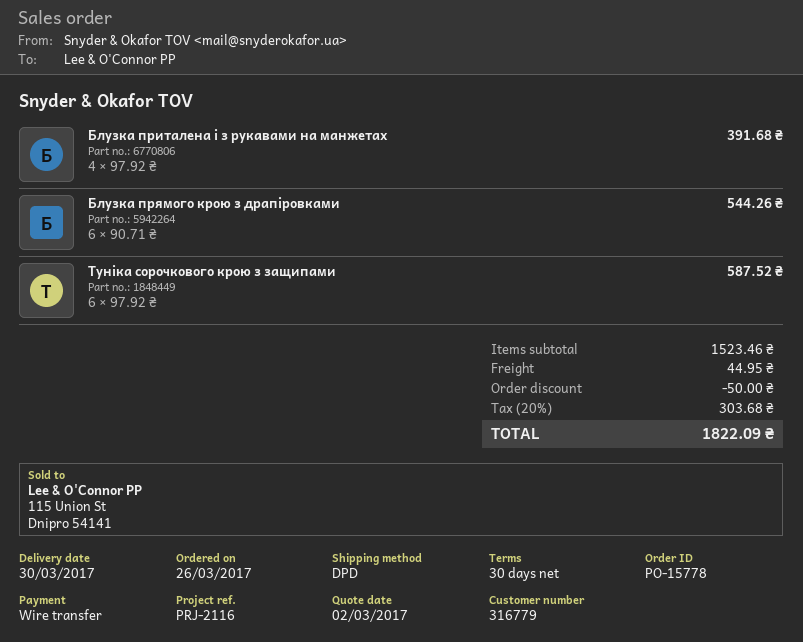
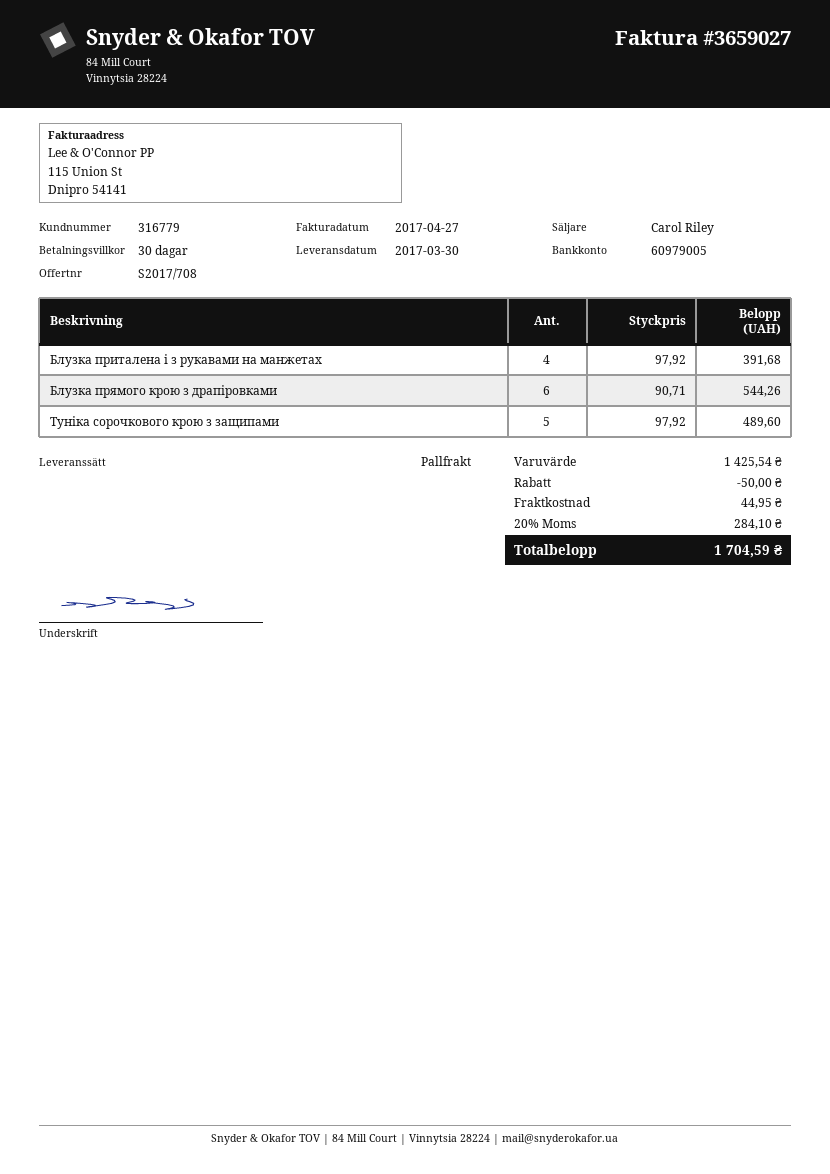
shipping method: DPD -> pallet freight
Туніка сорочкового крою з защипами: 6 x 97.92 = 587.52 -> 5 x 97.92 = 489.60
subtotal: 1523.46 -> 1425.54
tax: 20% = 303.68 -> 20% = 284.10
total: 1822.09 -> 1704.59

